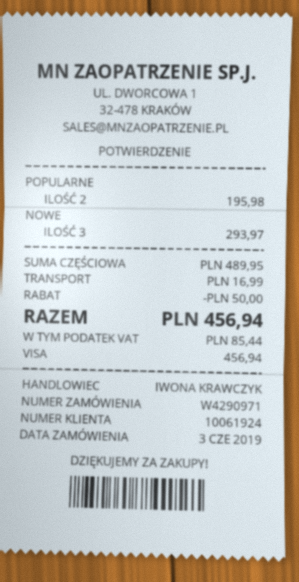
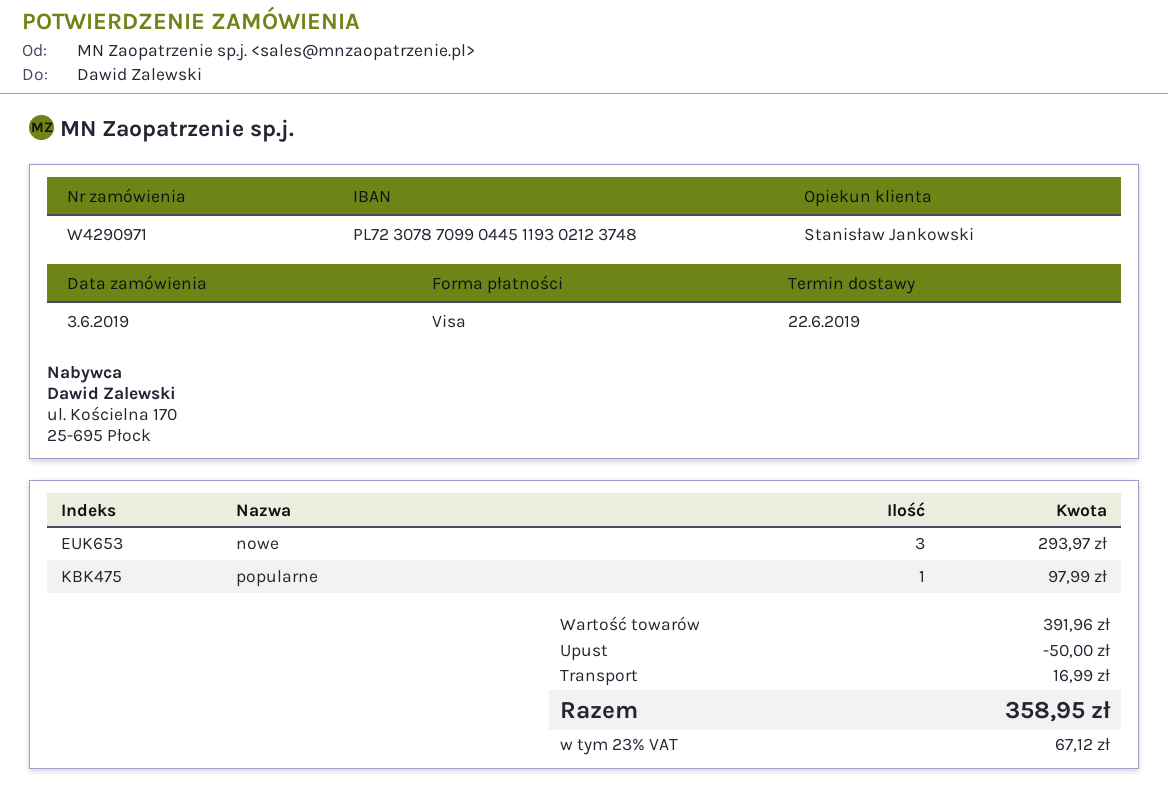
sales rep: IWONA KRAWCZYK -> Stanisław Jankowski
POPULARNE: 2 for 195.98 -> 1 for 97.99
subtotal: 489.95 -> 391.96
tax: 85.44 -> 67.12
total: 456.94 -> 358.95

